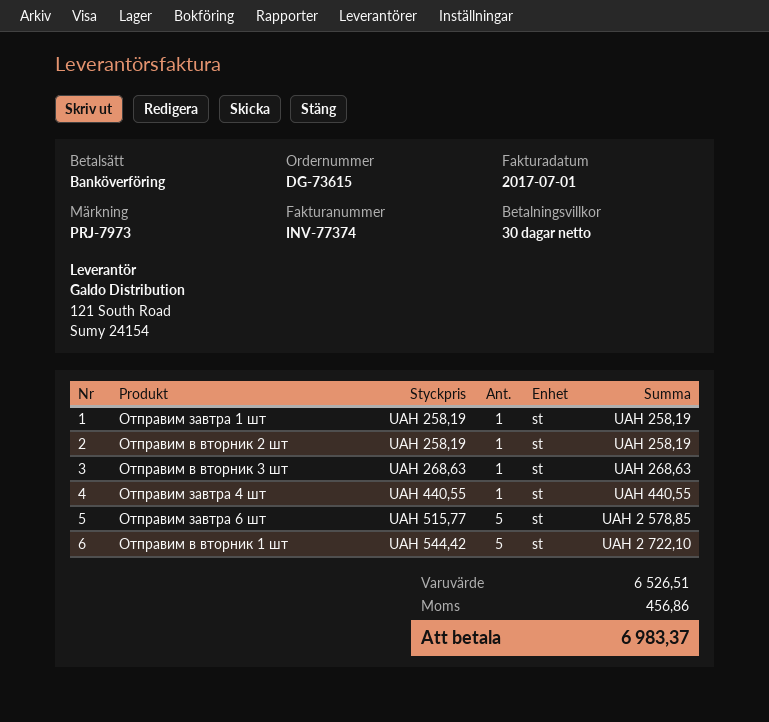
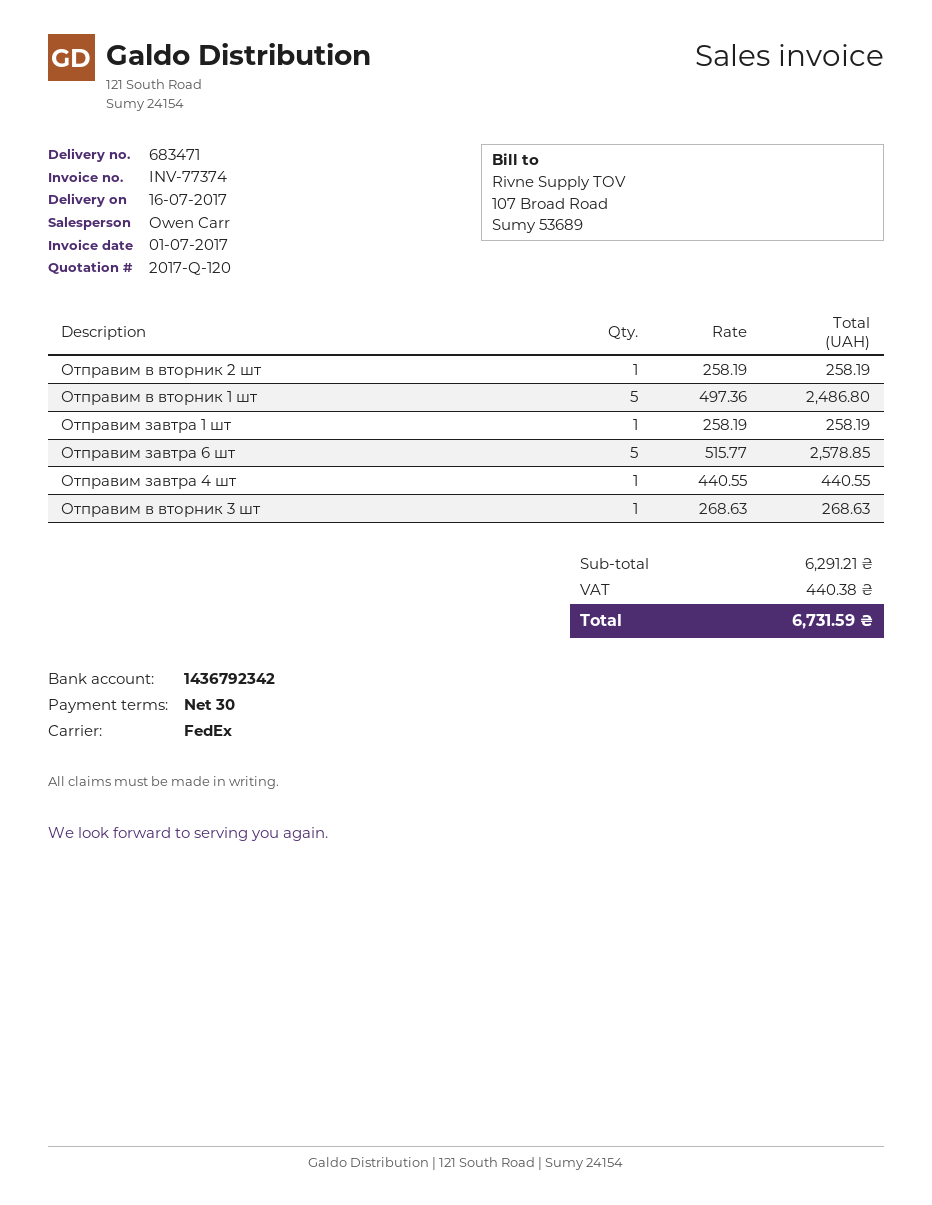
Отправим в вторник 1 шт: 5 x 544.42 = 2722.10 -> 5 x 497.36 = 2486.80
subtotal: 6526.51 -> 6291.21
tax: 456.86 -> 440.38
total: 6983.37 -> 6731.59

